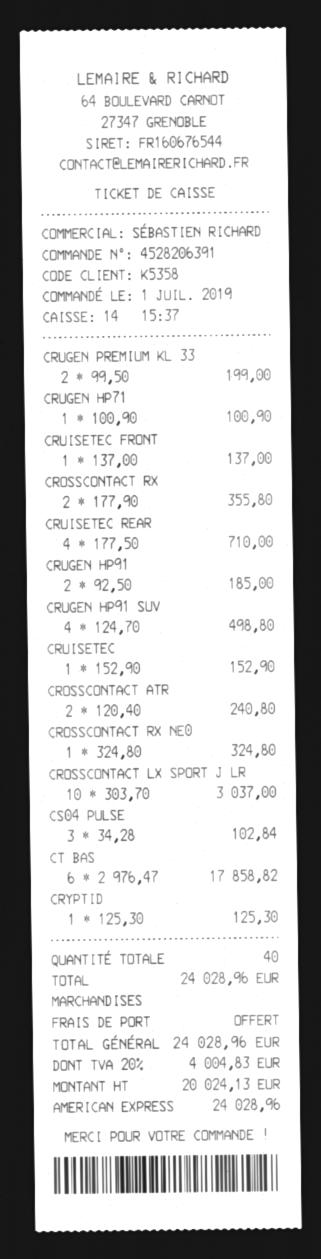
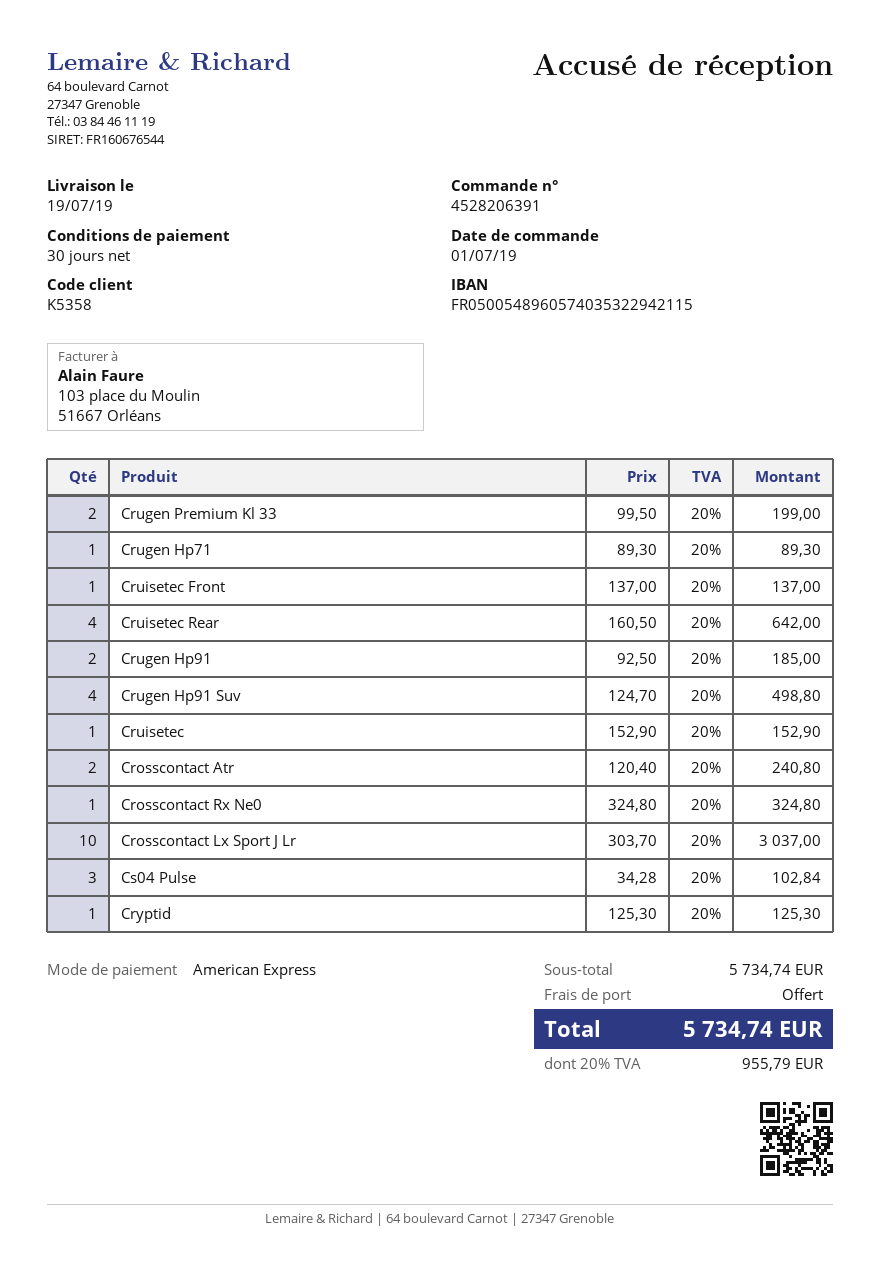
CRUGEN HP71: 1 x 100.90 = 100.90 -> 1 x 89.30 = 89.30
CROSSCONTACT RX: 2 x 177.90 = 355.80 -> none
CRUISETEC REAR: 4 x 177.50 = 710.00 -> 4 x 160.50 = 642.00
CT BAS: 6 x 2976.47 = 17858.82 -> none
subtotal: 24028.96 -> 5734.74
tax: 20% = 4004.83 -> 20% = 955.79
total: 24028.96 -> 5734.74

